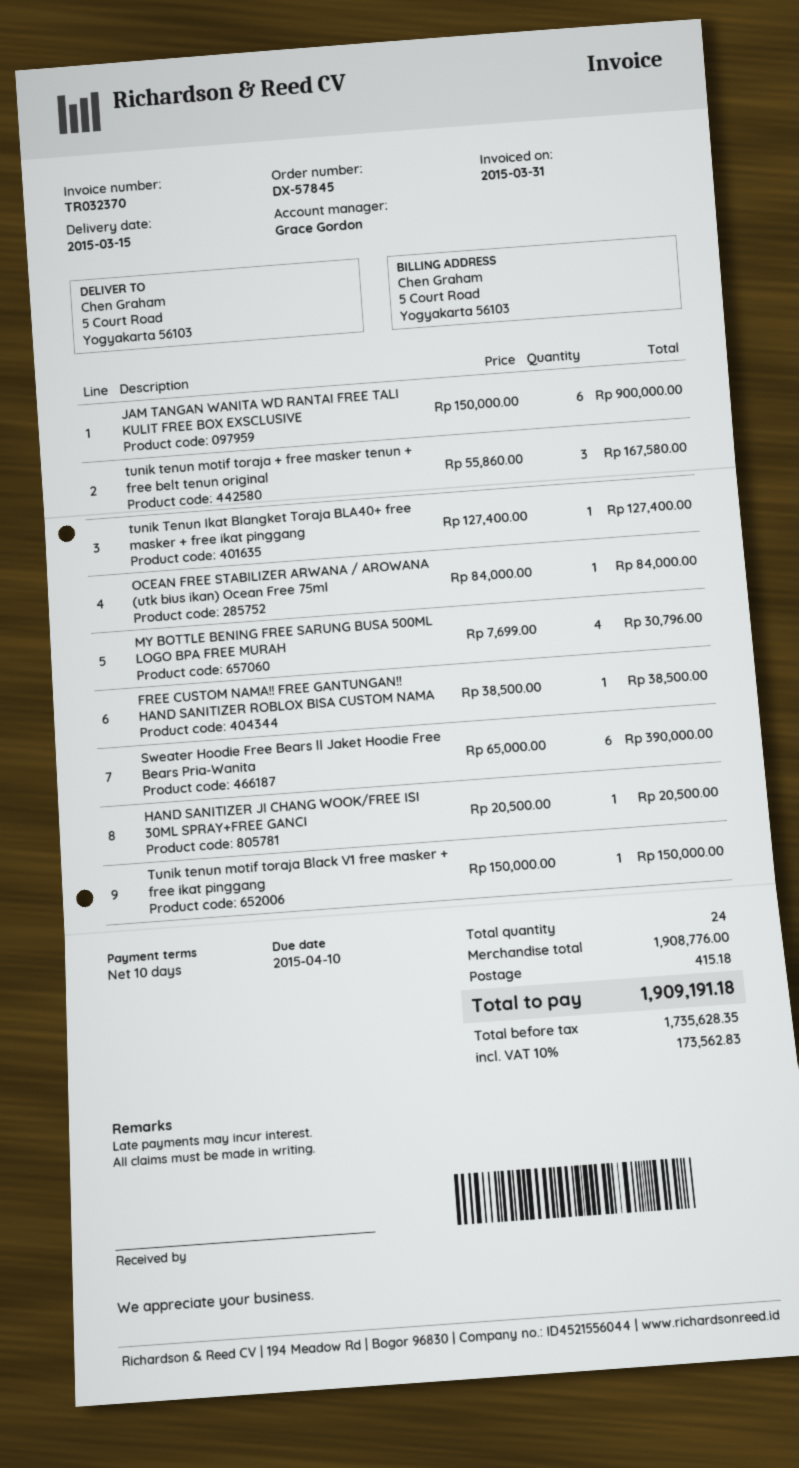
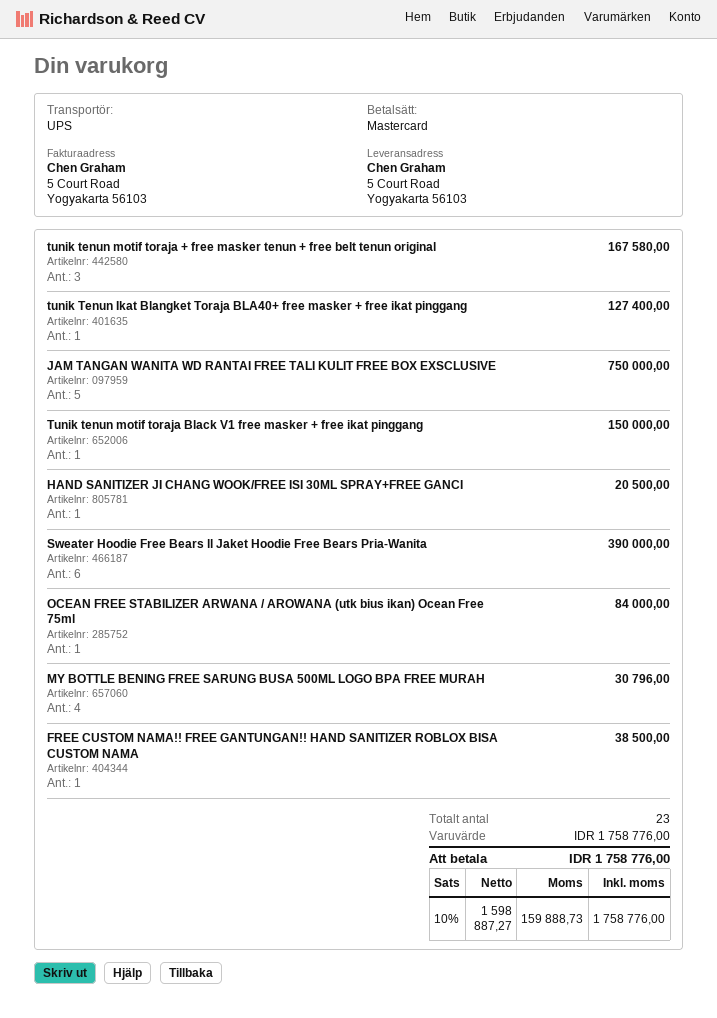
JAM TANGAN WANITA WD RANTAI FREE TALI KULIT FREE BOX EXSCLUSIVE: 6 for 900000.00 -> 5 for 750000.00
total quantity: 24 -> 23
subtotal: 1908776.00 -> 1758776.00
shipping: 415.18 -> none
net: 1735628.35 -> 1598887.27
tax: 10% = 173562.83 -> 10% = 159888.73
total: 1909191.18 -> 1758776.00

